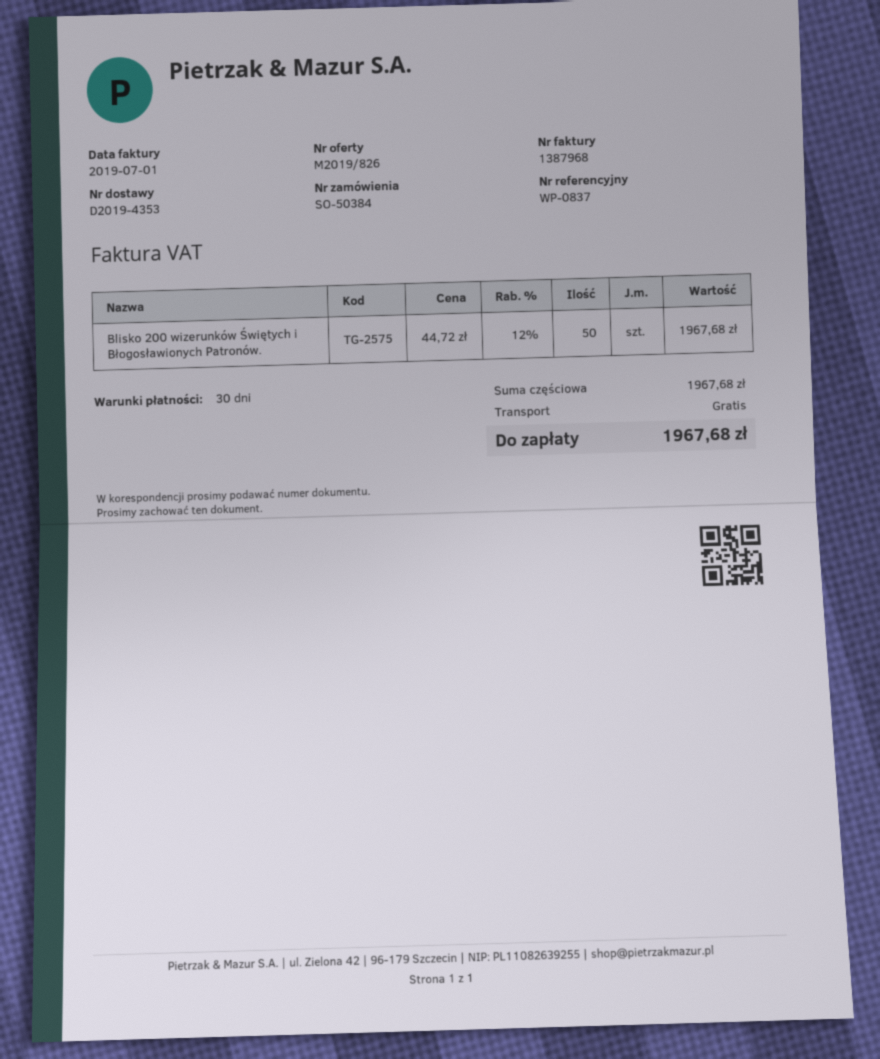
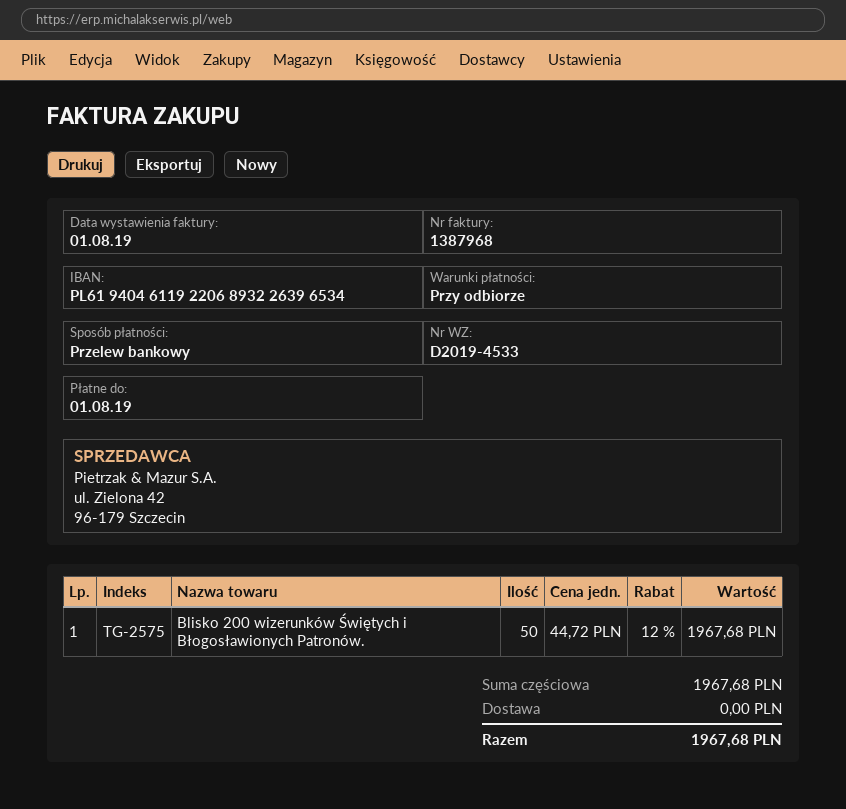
delivery note number: D2019-4353 -> D2019-4533
invoice date: 2019-07-01 -> 2019-08-01
payment terms: 30 days -> on receipt

